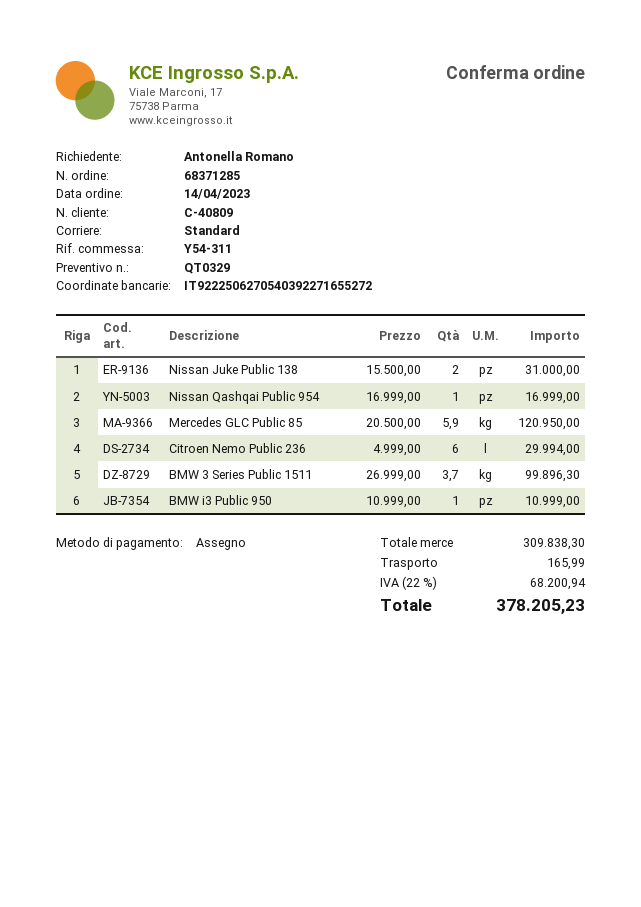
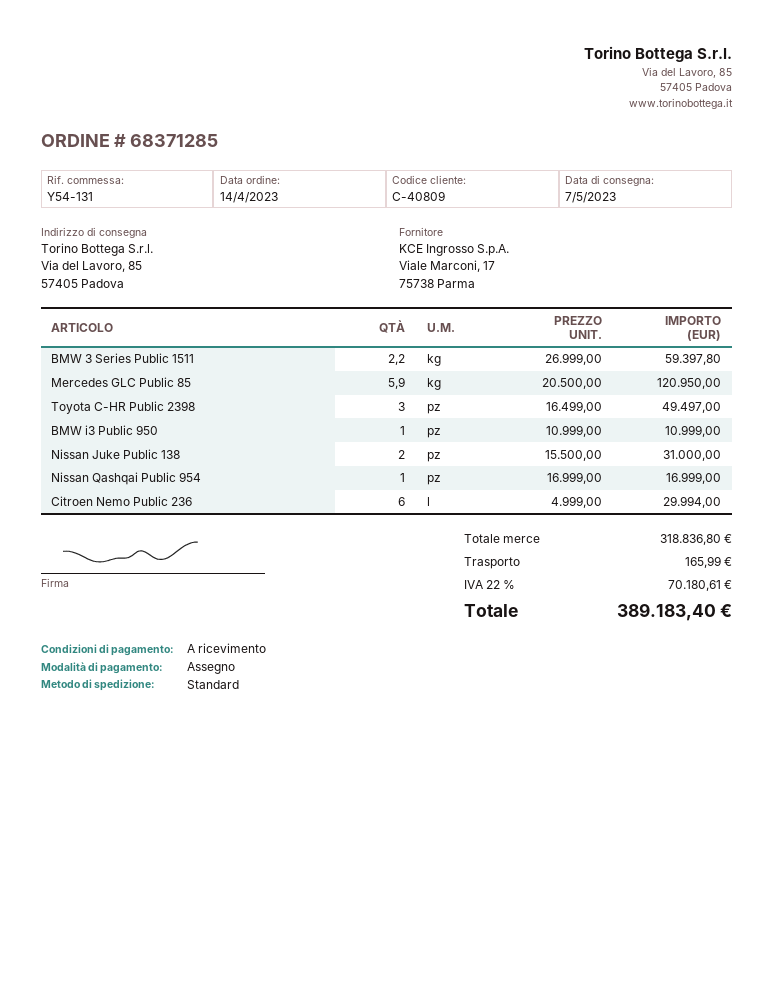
reference: Y54-311 -> Y54-131
BMW 3 Series Public 1511: 3.7 x 26999.00 = 99896.30 -> 2.2 x 26999.00 = 59397.80
Toyota C-HR Public 2398: none -> 3 x 16499.00 = 49497.00
subtotal: 309838.30 -> 318836.80
tax: 22% = 68200.94 -> 22% = 70180.61
total: 378205.23 -> 389183.40

